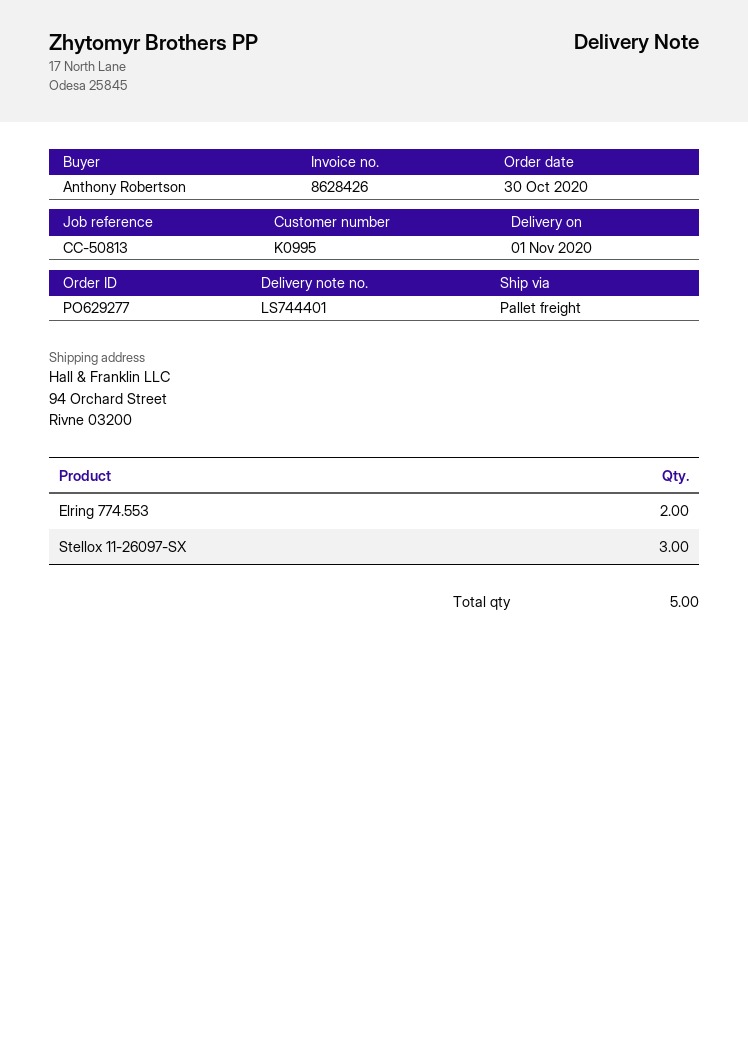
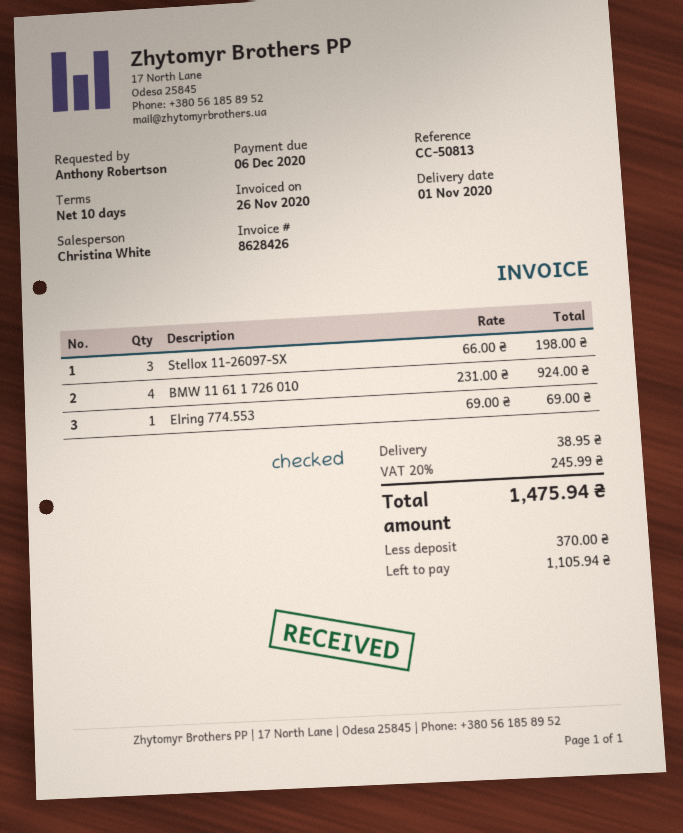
Elring 774.553: 2 -> 1
BMW 11 61 1 726 010: none -> 4

